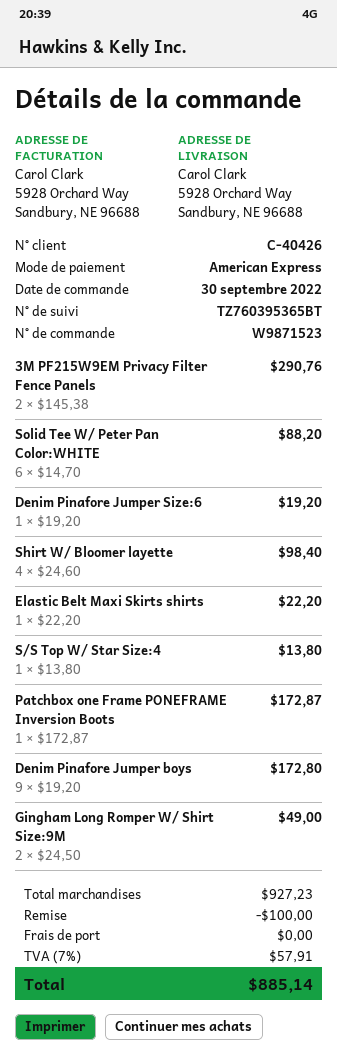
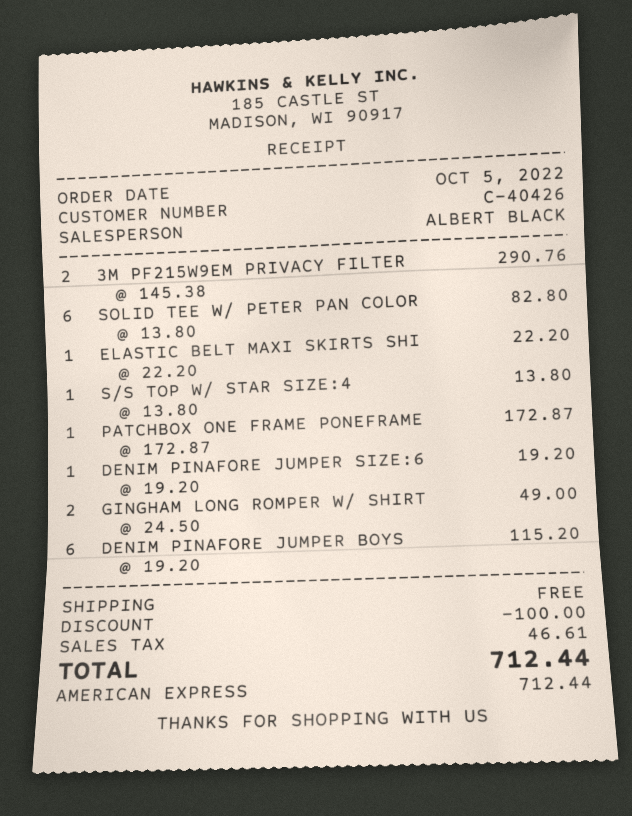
order date: 2022-09-30 -> 2022-10-05
Solid Tee W/ Peter Pan Color:WHITE: 6 x 14.70 = 88.20 -> 6 x 13.80 = 82.80
Shirt W/ Bloomer layette: 4 x 24.60 = 98.40 -> none
Denim Pinafore Jumper boys: 9 x 19.20 = 172.80 -> 6 x 19.20 = 115.20
tax: 57.91 -> 46.61
total: 885.14 -> 712.44

